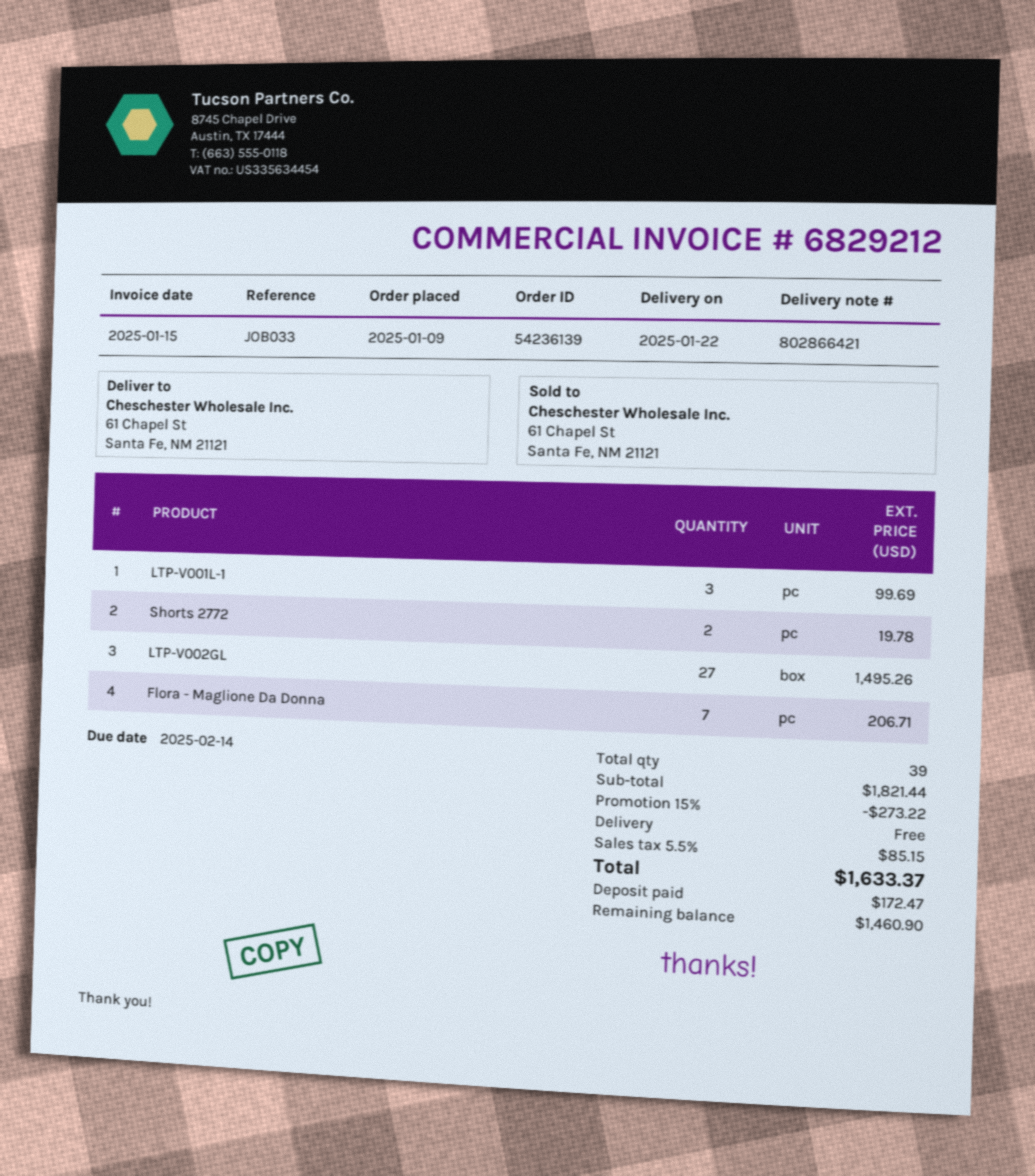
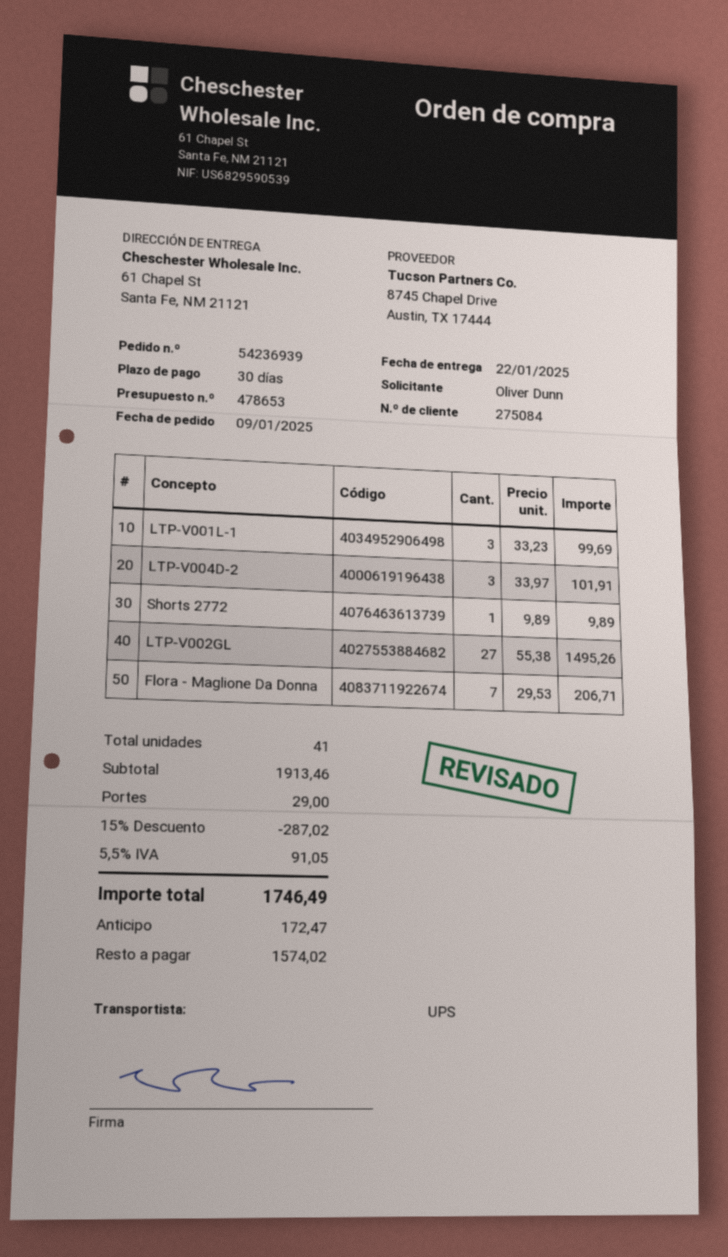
order number: 54236139 -> 54236939
Shorts 2772: 2 for 19.78 -> 1 for 9.89
LTP-V004D-2: none -> 3 for 101.91
total quantity: 39 -> 41
subtotal: 1821.44 -> 1913.46
discount: 15% = 273.22 -> 15% = 287.02
shipping: 0.00 -> 29.00
tax: 5.5% = 85.15 -> 5.5% = 91.05
total: 1633.37 -> 1746.49
balance: 1460.90 -> 1574.02

